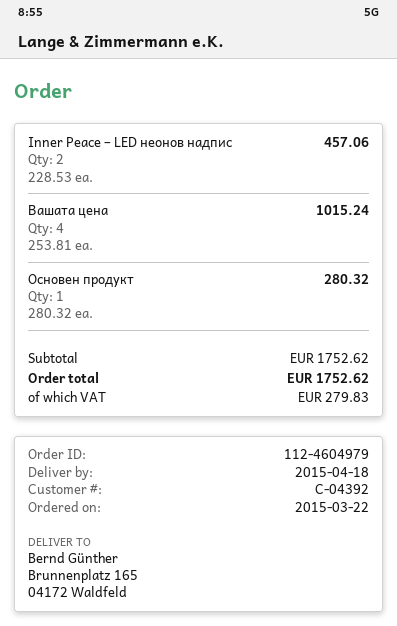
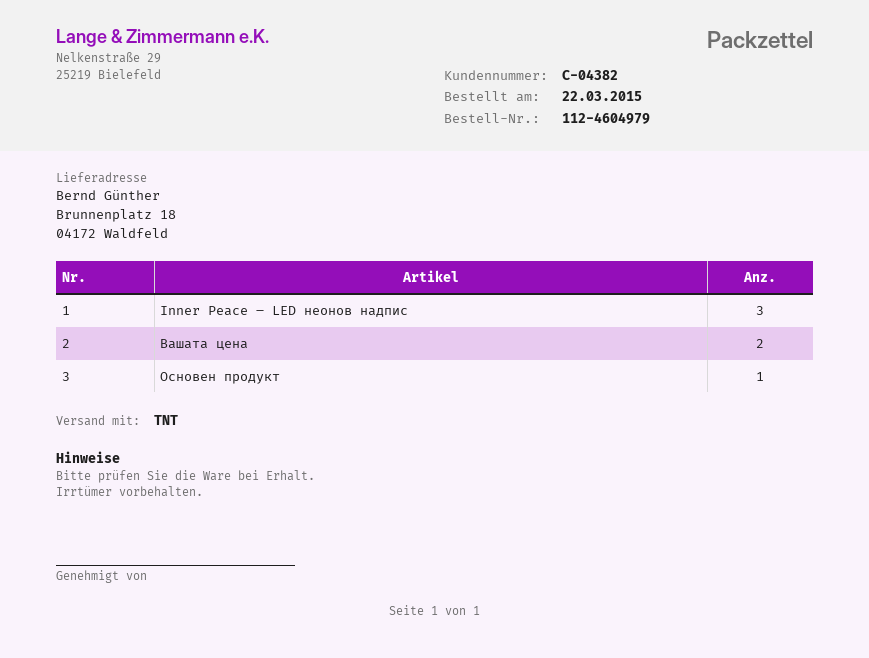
customer number: C-04392 -> C-04382
ship to: Brunnenplatz 165, 04172 Waldfeld -> Brunnenplatz 18, 04172 Waldfeld
Inner Peace – LED неонов надпис: 2 -> 3
Вашата цена: 4 -> 2

